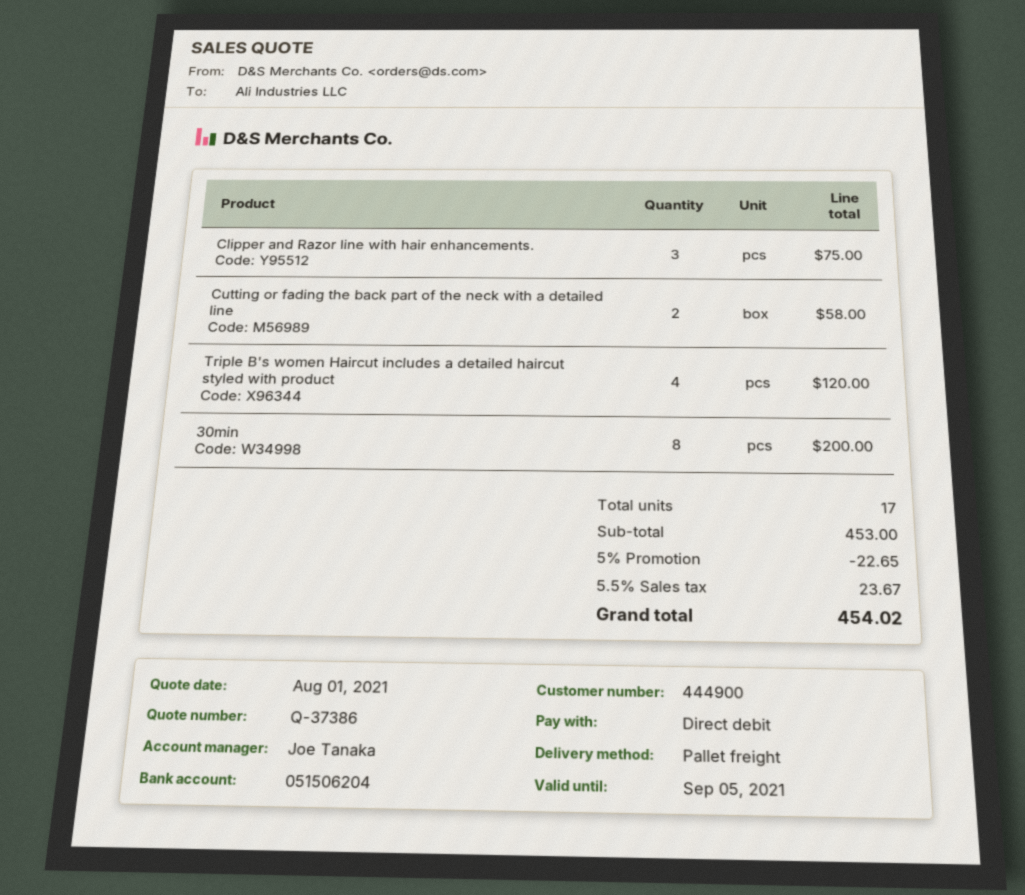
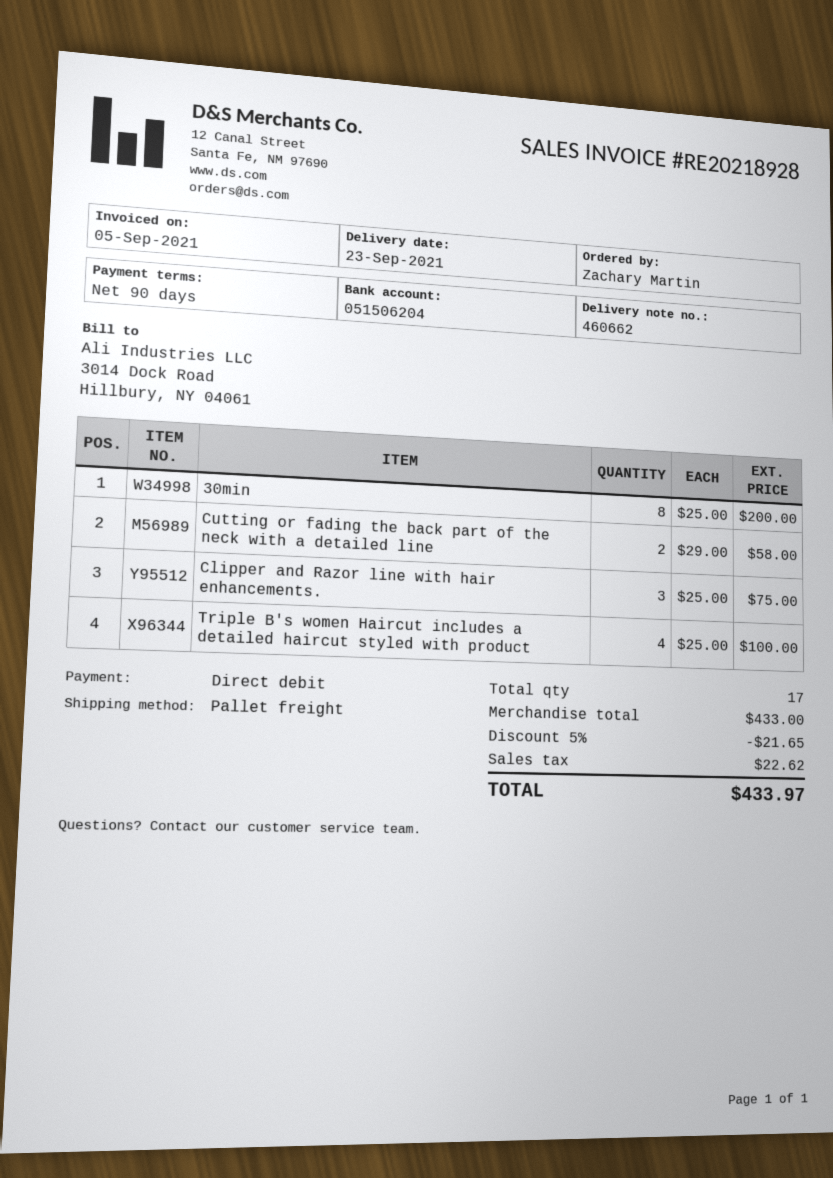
Triple B's women Haircut includes a detailed haircut styled with product: 4 for 120.00 -> 4 for 100.00
subtotal: 453.00 -> 433.00
discount: 5% = 22.65 -> 5% = 21.65
tax: 23.67 -> 22.62
total: 454.02 -> 433.97

